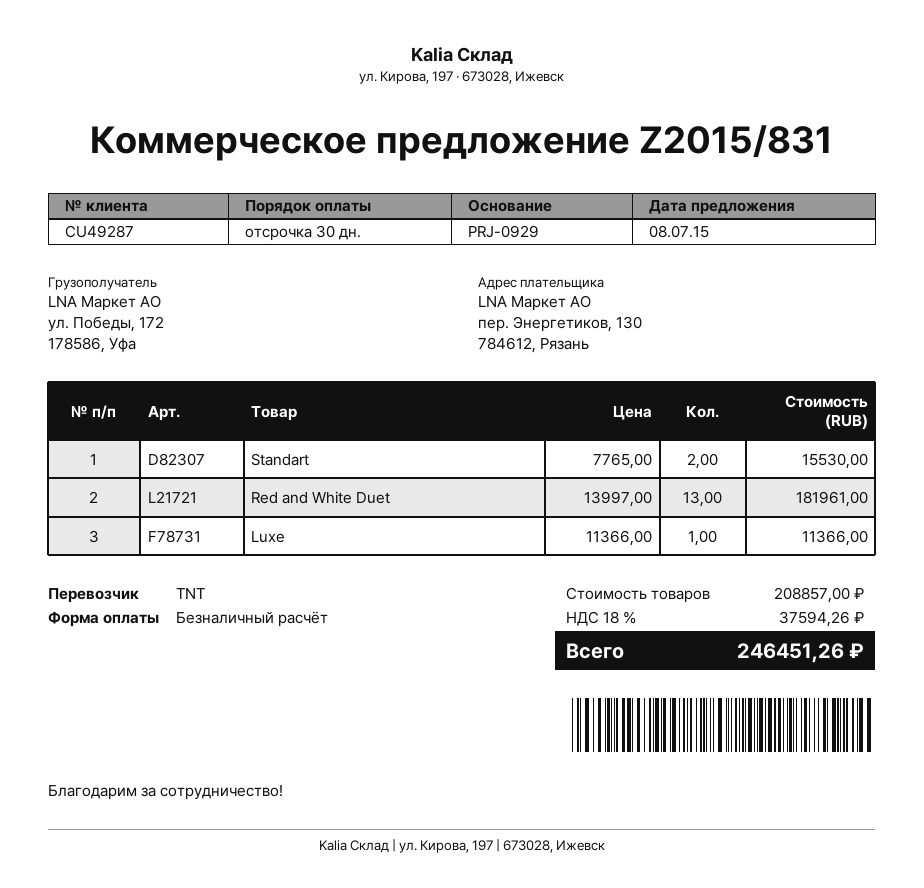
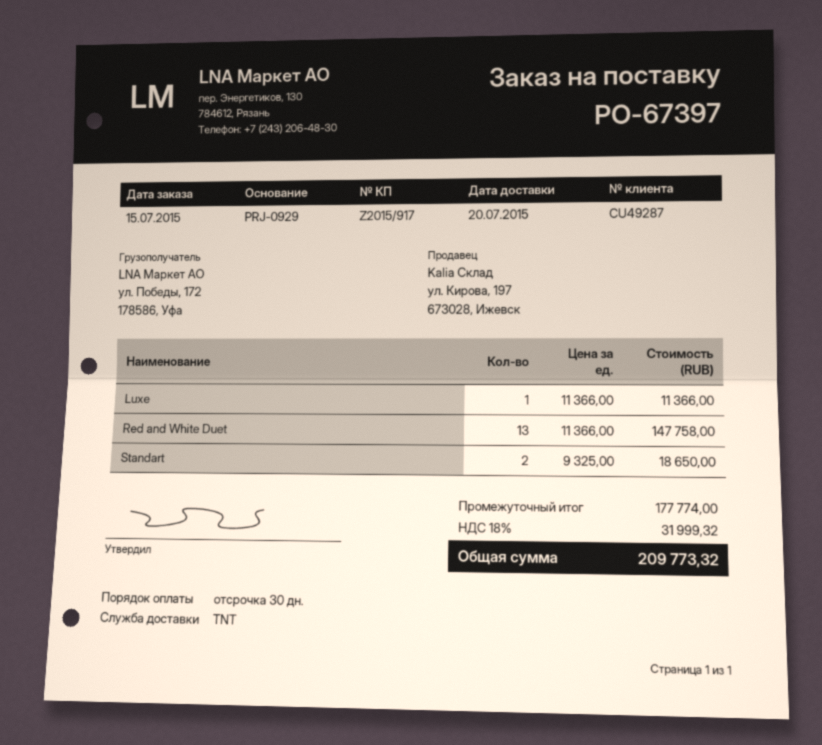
quote number: Z2015/831 -> Z2015/917
Standart: 2 x 7765.00 = 15530.00 -> 2 x 9325.00 = 18650.00
Red and White Duet: 13 x 13997.00 = 181961.00 -> 13 x 11366.00 = 147758.00
subtotal: 208857.00 -> 177774.00
tax: 18% = 37594.26 -> 18% = 31999.32
total: 246451.26 -> 209773.32

